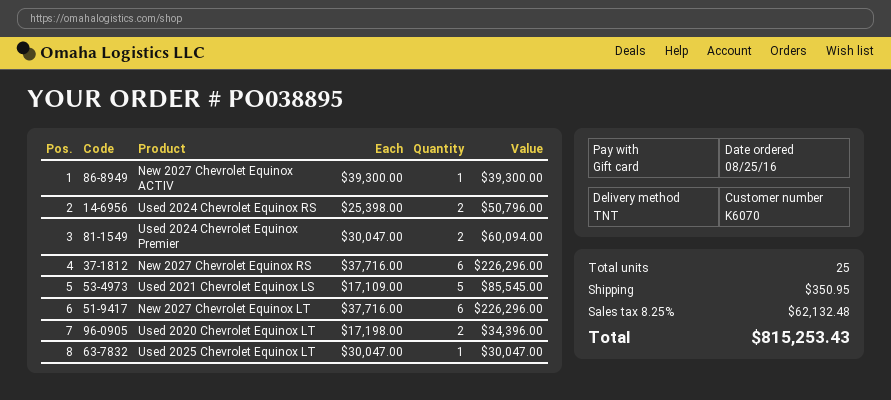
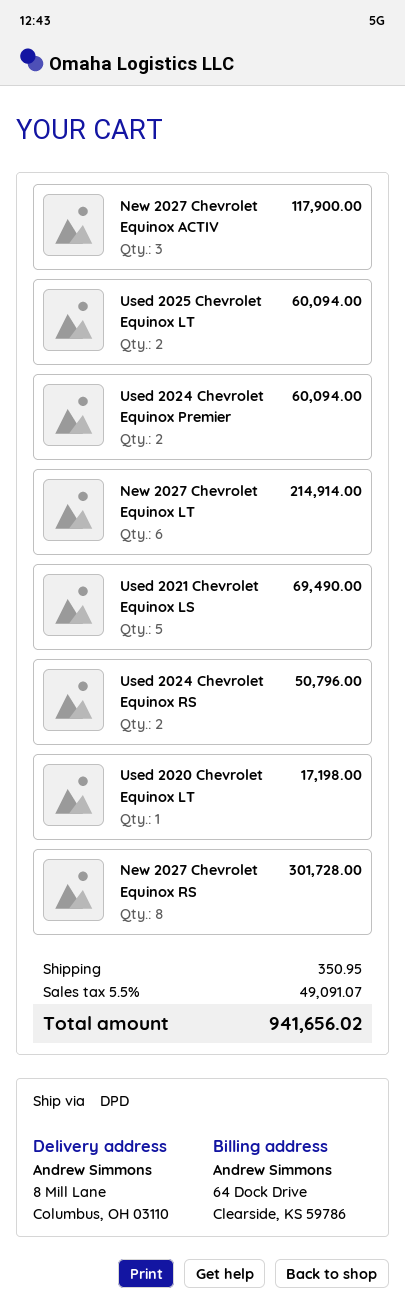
shipping method: TNT -> DPD
New 2027 Chevrolet Equinox ACTIV: 1 for 39300.00 -> 3 for 117900.00
New 2027 Chevrolet Equinox RS: 6 for 226296.00 -> 8 for 301728.00
Used 2021 Chevrolet Equinox LS: 5 for 85545.00 -> 5 for 69490.00
New 2027 Chevrolet Equinox LT: 6 for 226296.00 -> 6 for 214914.00
Used 2020 Chevrolet Equinox LT: 2 for 34396.00 -> 1 for 17198.00
Used 2025 Chevrolet Equinox LT: 1 for 30047.00 -> 2 for 60094.00
tax: 8.25% = 62132.48 -> 5.5% = 49091.07
total: 815253.43 -> 941656.02

